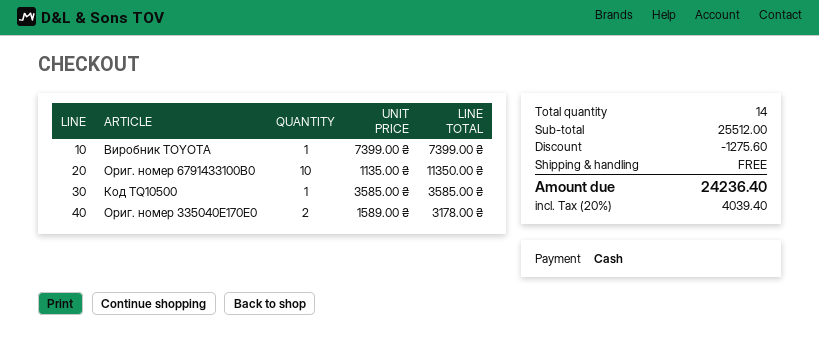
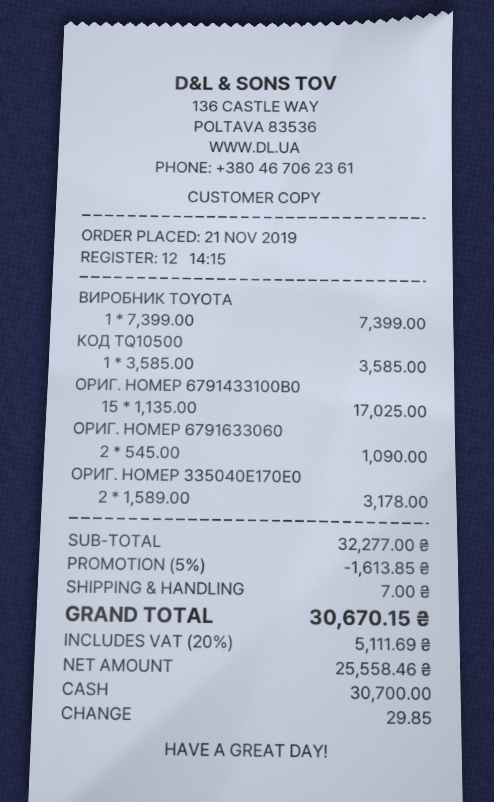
Ориг. номер 6791433100B0: 10 x 1135.00 = 11350.00 -> 15 x 1135.00 = 17025.00
ОРИГ. НОМЕР 6791633060: none -> 2 x 545.00 = 1090.00
subtotal: 25512.00 -> 32277.00
discount: 1275.60 -> 1613.85
shipping: 0.00 -> 7.00
tax: 20% = 4039.40 -> 20% = 5111.69
total: 24236.40 -> 30670.15

